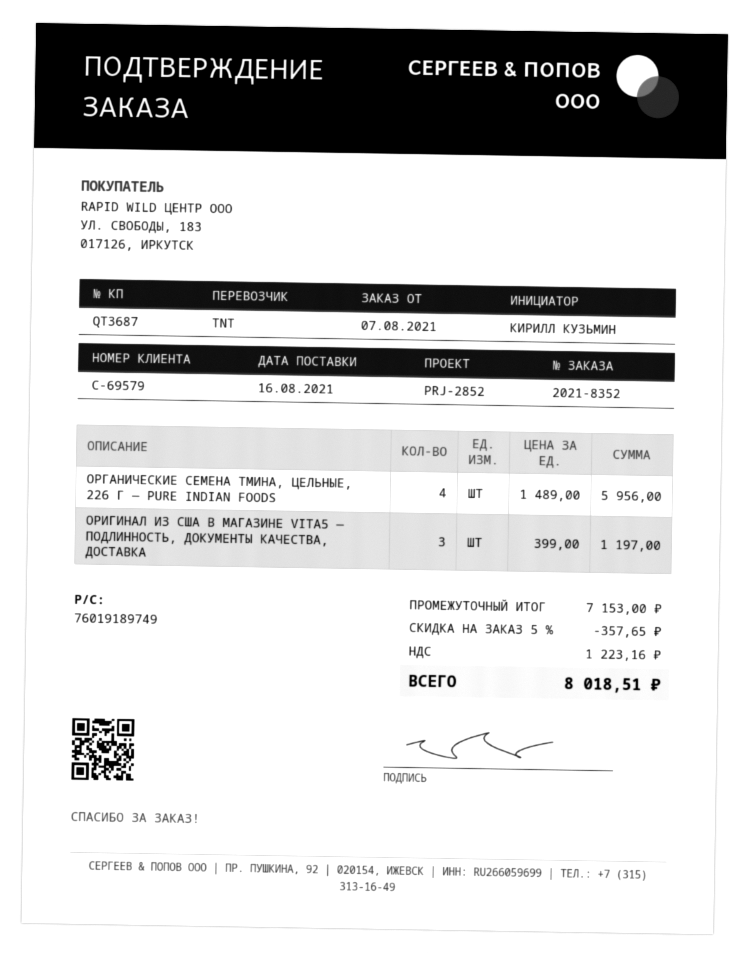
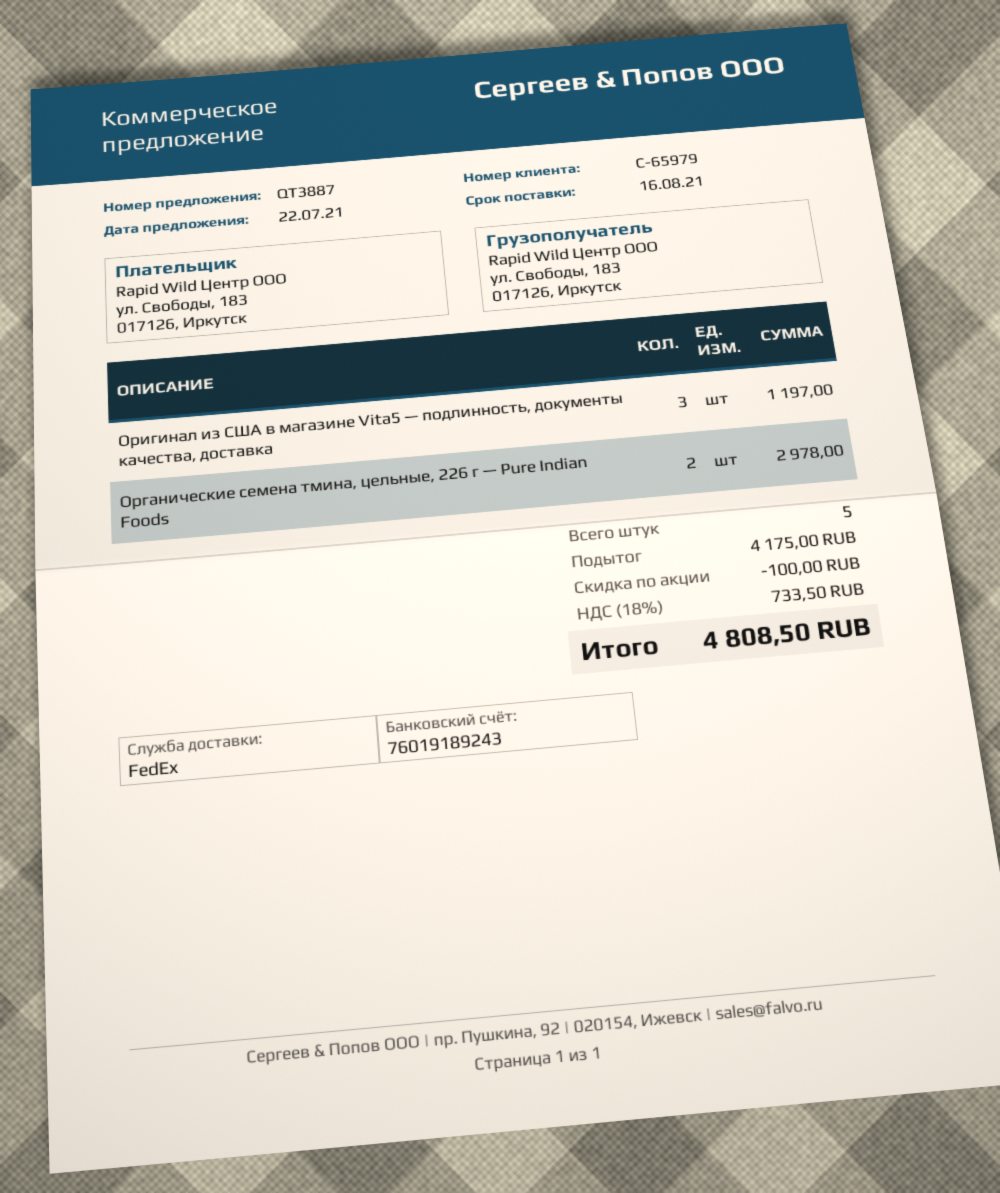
quote number: QT3687 -> QT3887
customer number: C-69579 -> C-65979
bank account: 76019189749 -> 76019189243
shipping method: TNT -> FedEx
ОРГАНИЧЕСКИЕ СЕМЕНА ТМИНА, ЦЕЛЬНЫЕ, 226 Г — PURE INDIAN FOODS: 4 for 5956.00 -> 2 for 2978.00
subtotal: 7153.00 -> 4175.00
discount: 357.65 -> 100.00
tax: 1223.16 -> 733.50
total: 8018.51 -> 4808.50

